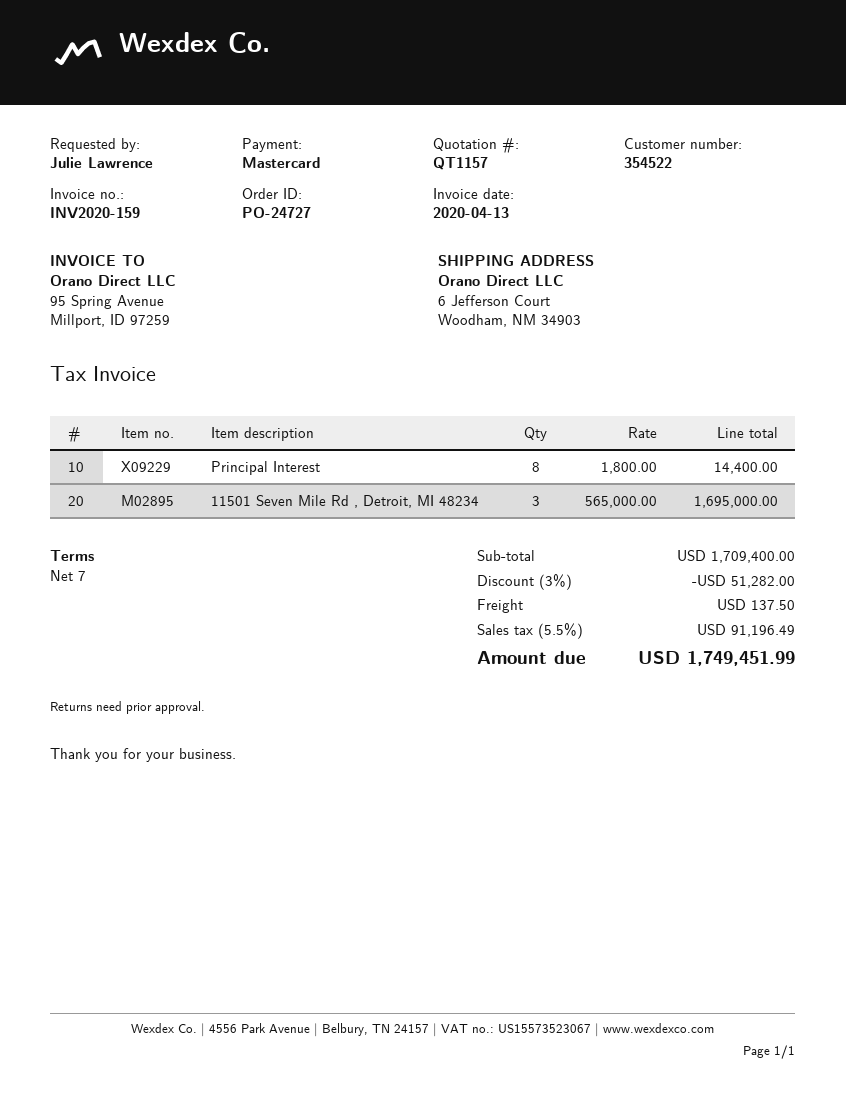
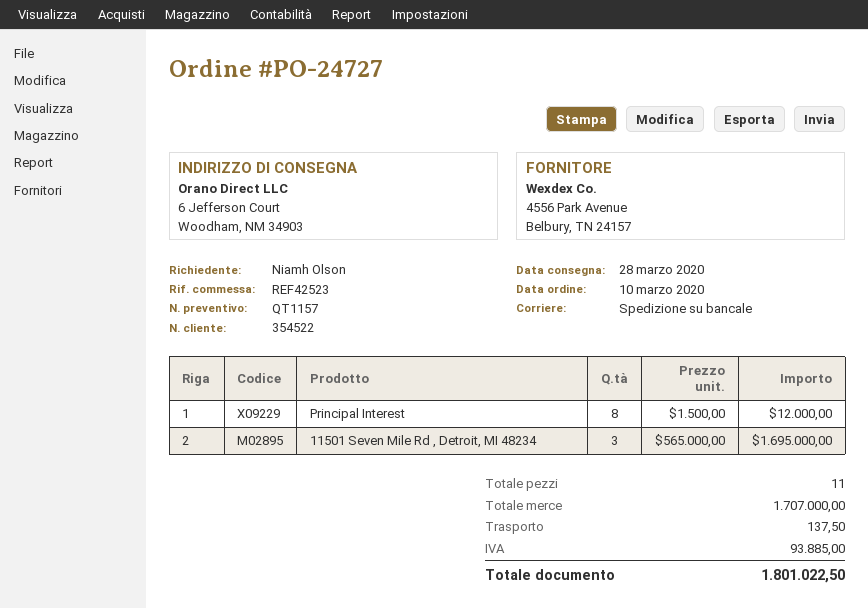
ordered by: Julie Lawrence -> Niamh Olson
Principal Interest: 8 x 1800.00 = 14400.00 -> 8 x 1500.00 = 12000.00
subtotal: 1709400.00 -> 1707000.00
discount: 3% = 51282.00 -> none
tax: 91196.49 -> 93885.00
total: 1749451.99 -> 1801022.50

